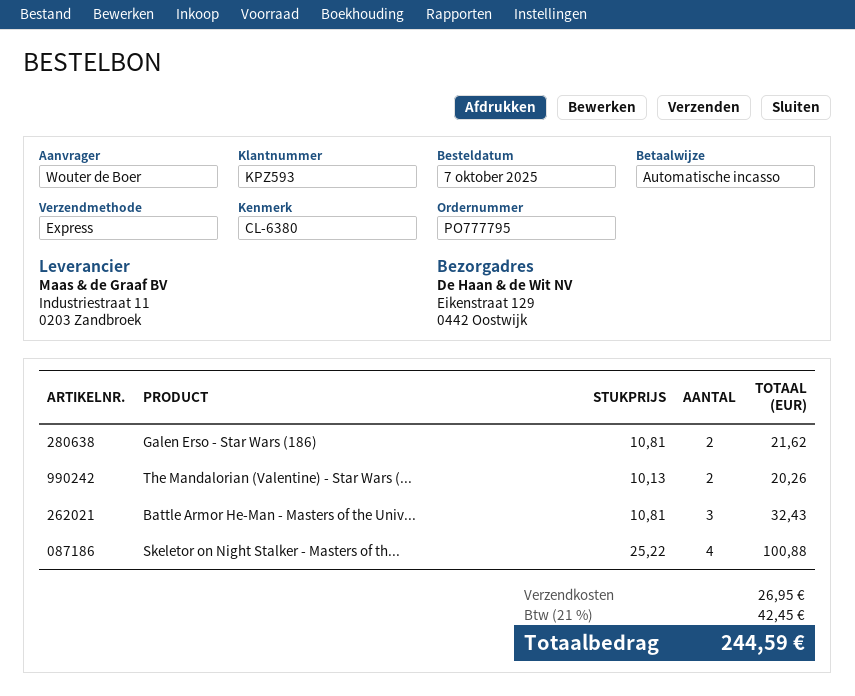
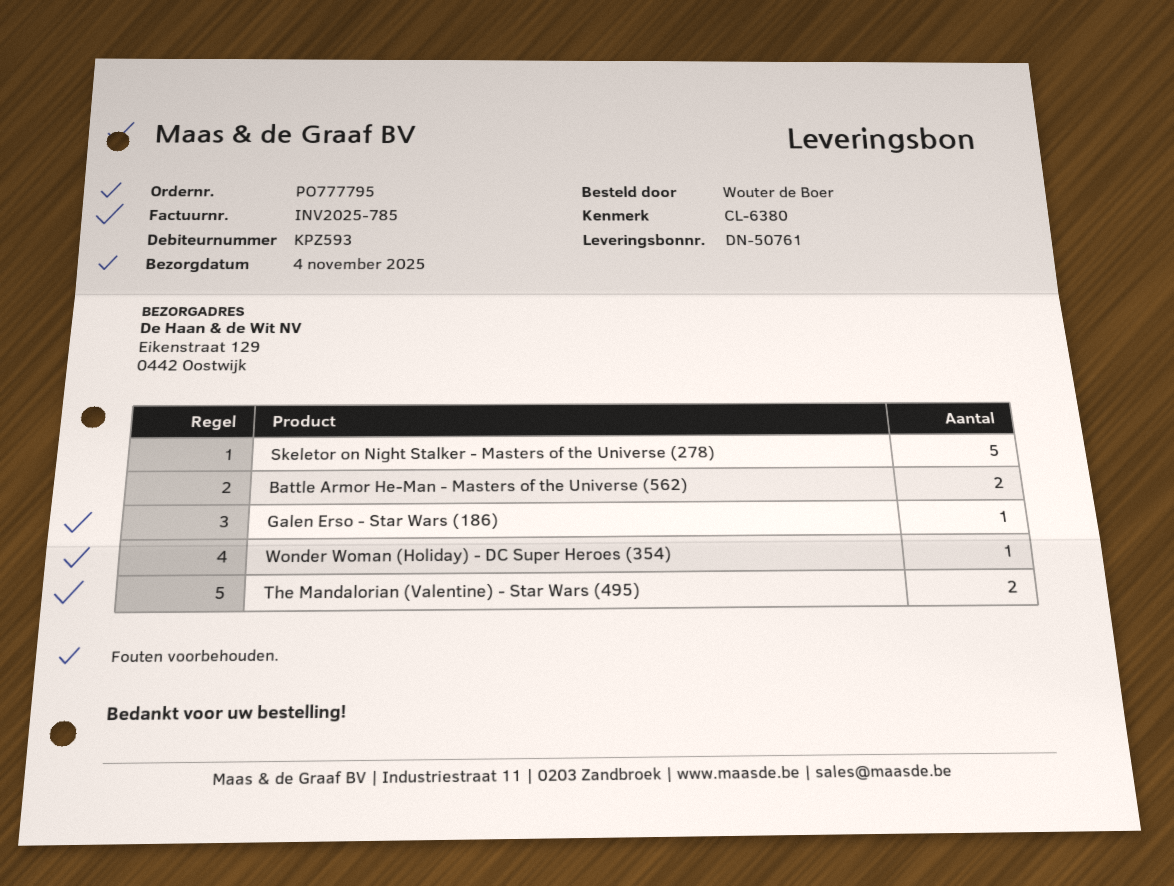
Galen Erso - Star Wars (186): 2 -> 1
Battle Armor He-Man - Masters of the Univ...: 3 -> 2
Skeletor on Night Stalker - Masters of th...: 4 -> 5
Wonder Woman (Holiday) - DC Super Heroes (354): none -> 1

